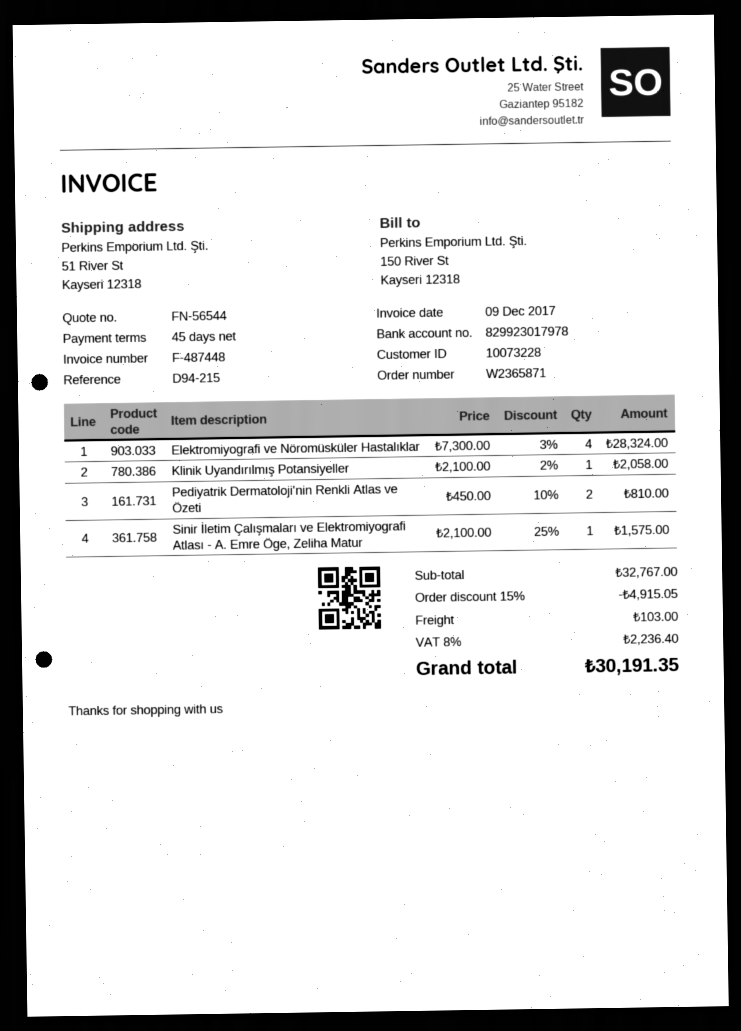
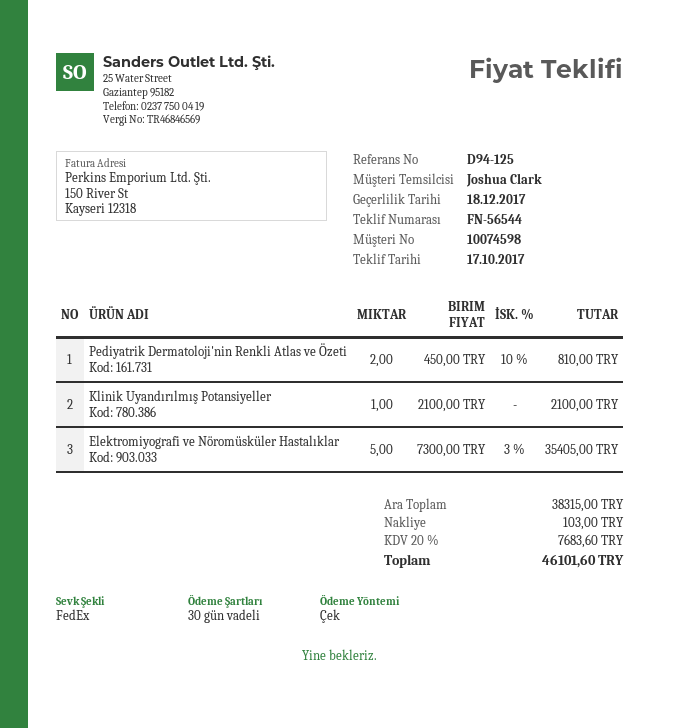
payment terms: 45 days -> 30 days
customer number: 10073228 -> 10074598
reference: D94-215 -> D94-125
Elektromiyografi ve Nöromüsküler Hastalıklar: 4 x 7300.00 - 3% = 28324.00 -> 5 x 7300.00 - 3% = 35405.00
Klinik Uyandırılmış Potansiyeller: 1 x 2100.00 - 2% = 2058.00 -> 1 x 2100.00 = 2100.00
Sinir İletim Çalışmaları ve Elektromiyografi Atlası - A. Emre Öge, Zeliha Matur: 1 x 2100.00 - 25% = 1575.00 -> none
subtotal: 32767.00 -> 38315.00
discount: 15% = 4915.05 -> none
tax: 8% = 2236.40 -> 20% = 7683.60
total: 30191.35 -> 46101.60

